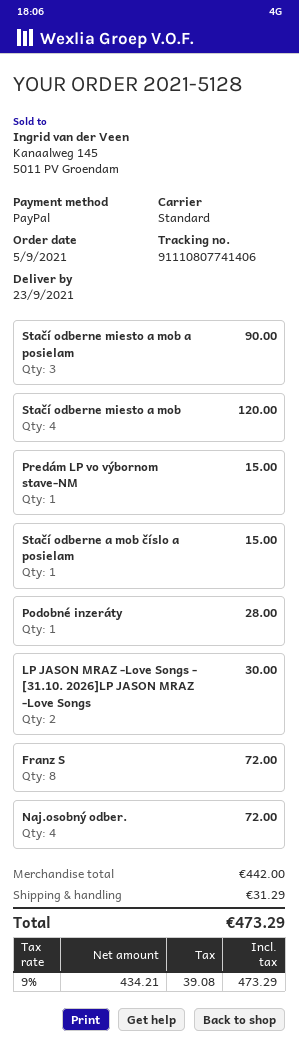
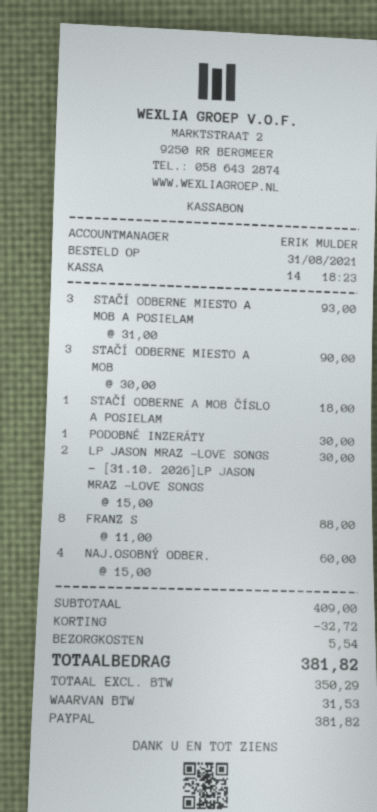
order date: 2021-09-05 -> 2021-08-31
Stačí odberne miesto a mob a posielam: 3 for 90.00 -> 3 for 93.00
Stačí odberne miesto a mob: 4 for 120.00 -> 3 for 90.00
Predám LP vo výbornom stave-NM: 1 for 15.00 -> none
Stačí odberne a mob číslo a posielam: 1 for 15.00 -> 1 for 18.00
Podobné inzeráty: 1 for 28.00 -> 1 for 30.00
Franz S: 8 for 72.00 -> 8 for 88.00
Naj.osobný odber.: 4 for 72.00 -> 4 for 60.00
subtotal: 442.00 -> 409.00
discount: none -> 32.72
shipping: 31.29 -> 5.54
net: 434.21 -> 350.29
tax: 39.08 -> 31.53
total: 473.29 -> 381.82

